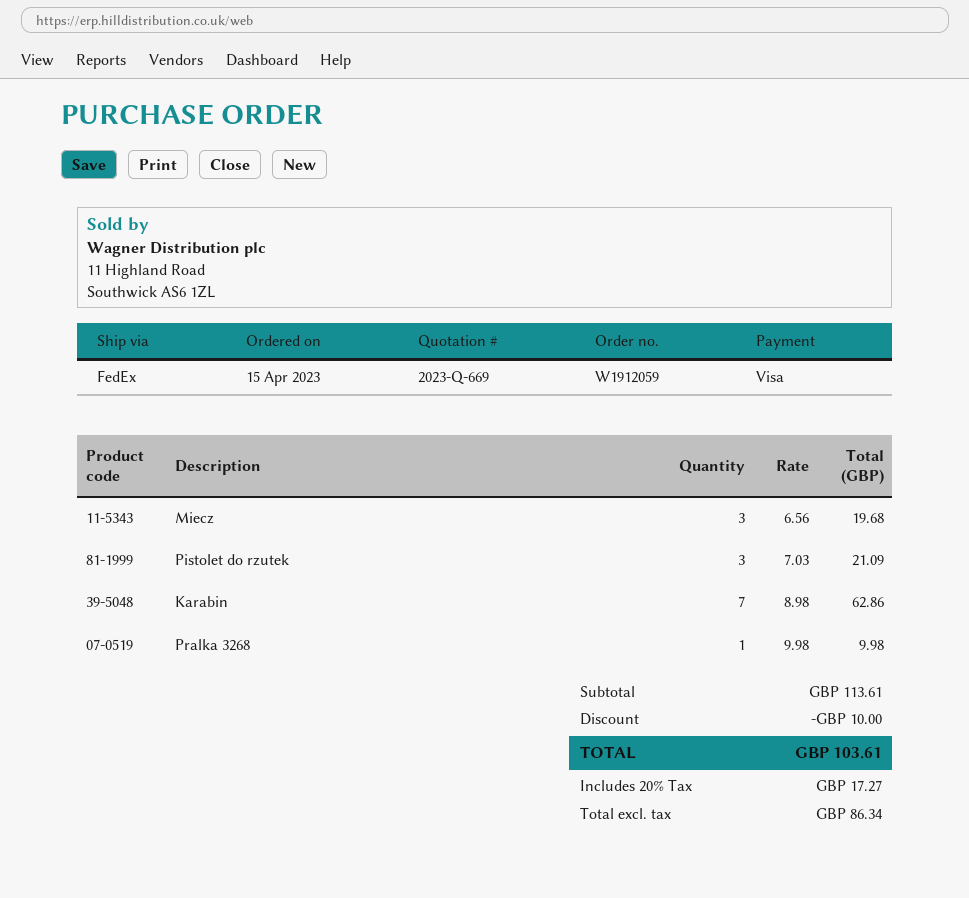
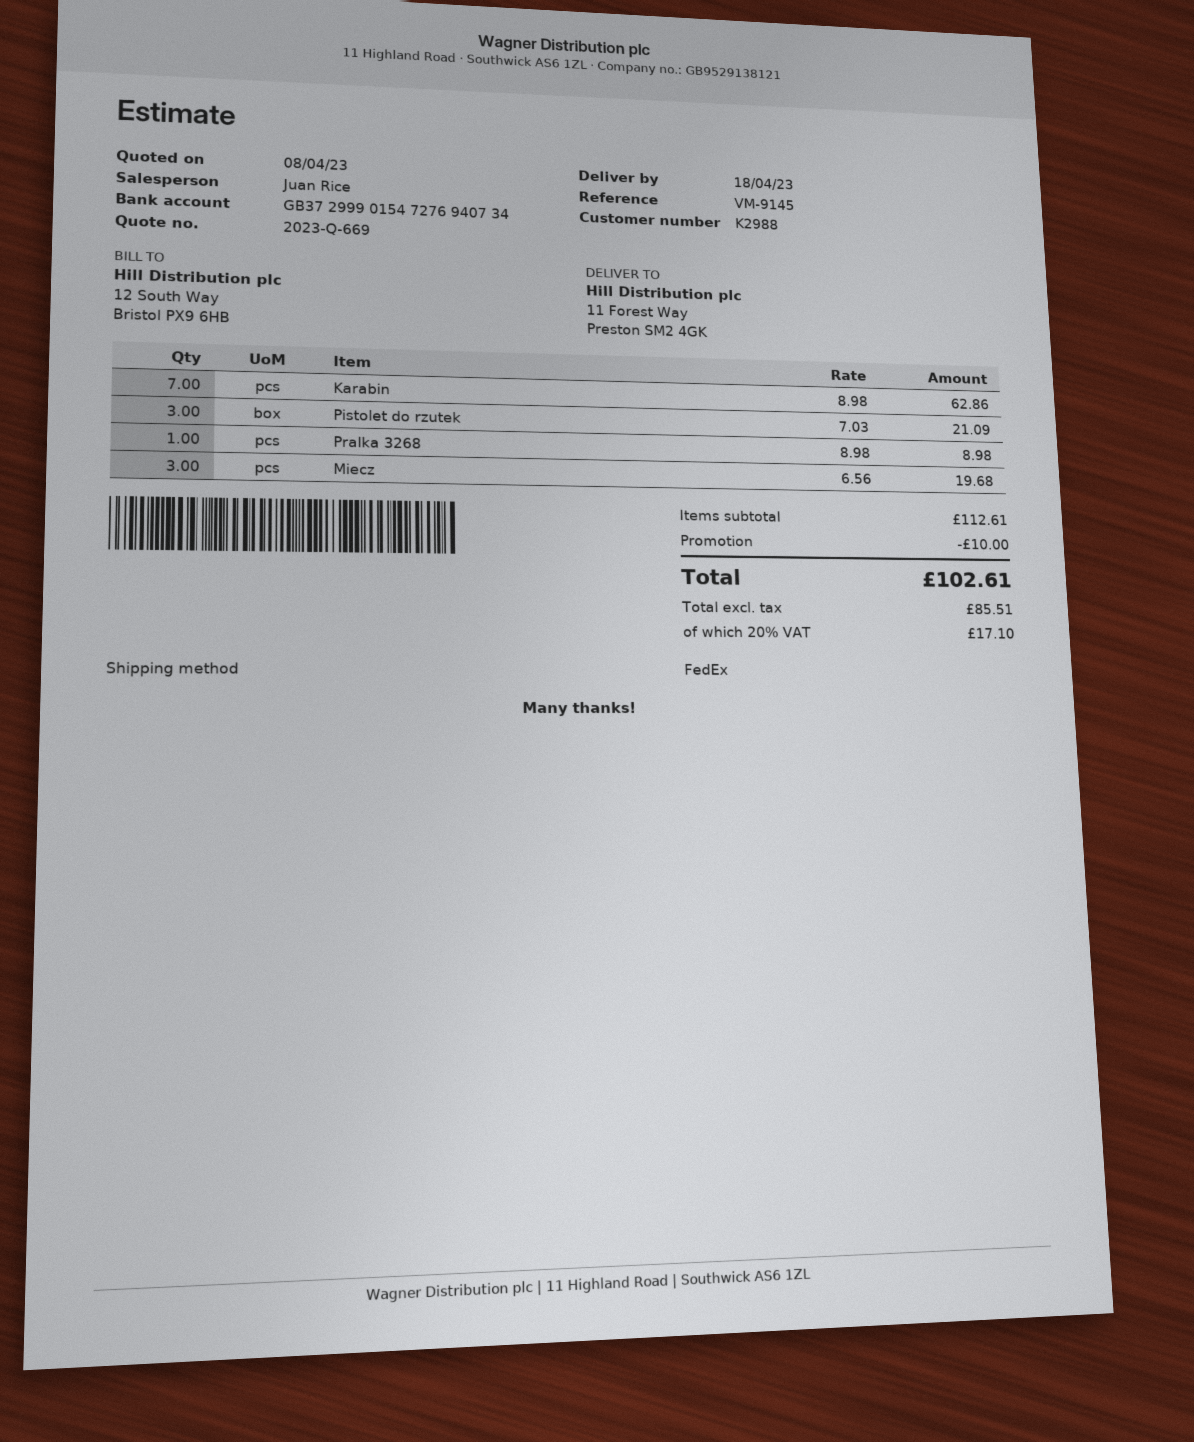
Pralka 3268: 1 x 9.98 = 9.98 -> 1 x 8.98 = 8.98
subtotal: 113.61 -> 112.61
net: 86.34 -> 85.51
tax: 20% = 17.27 -> 20% = 17.10
total: 103.61 -> 102.61

